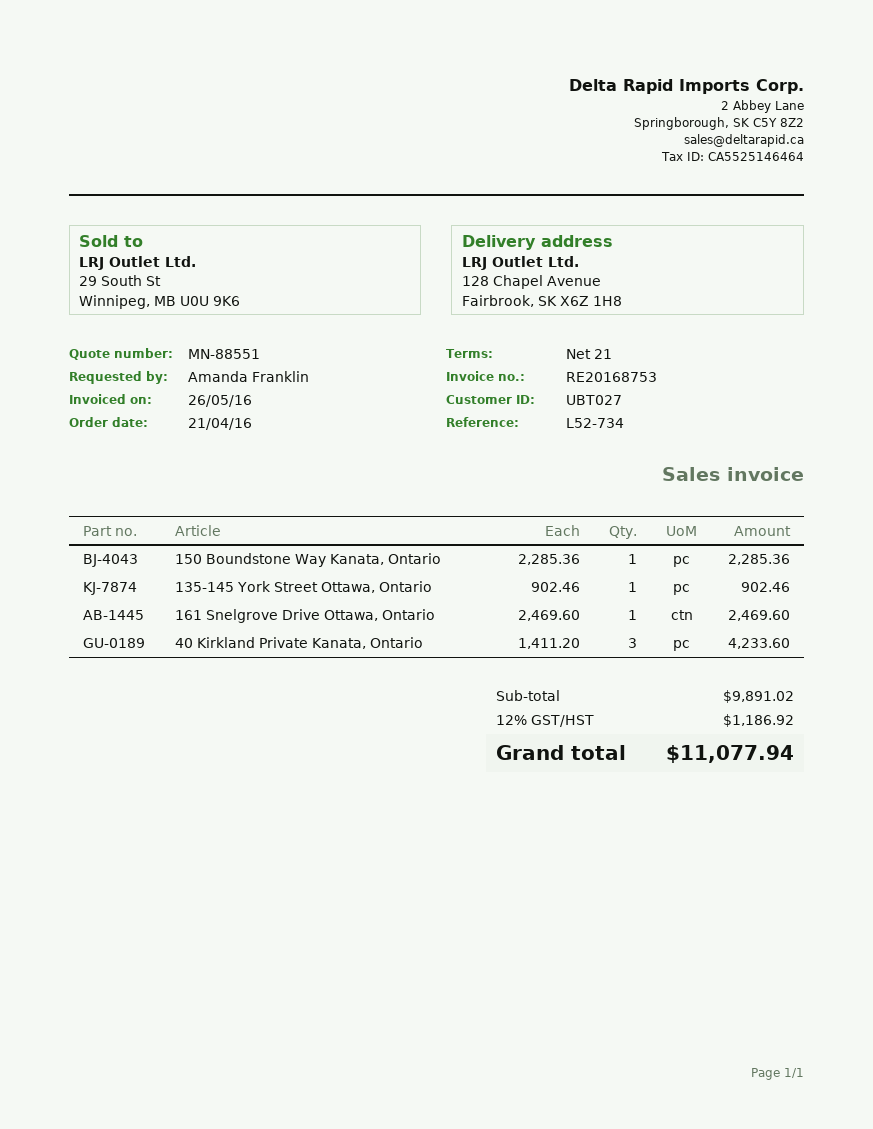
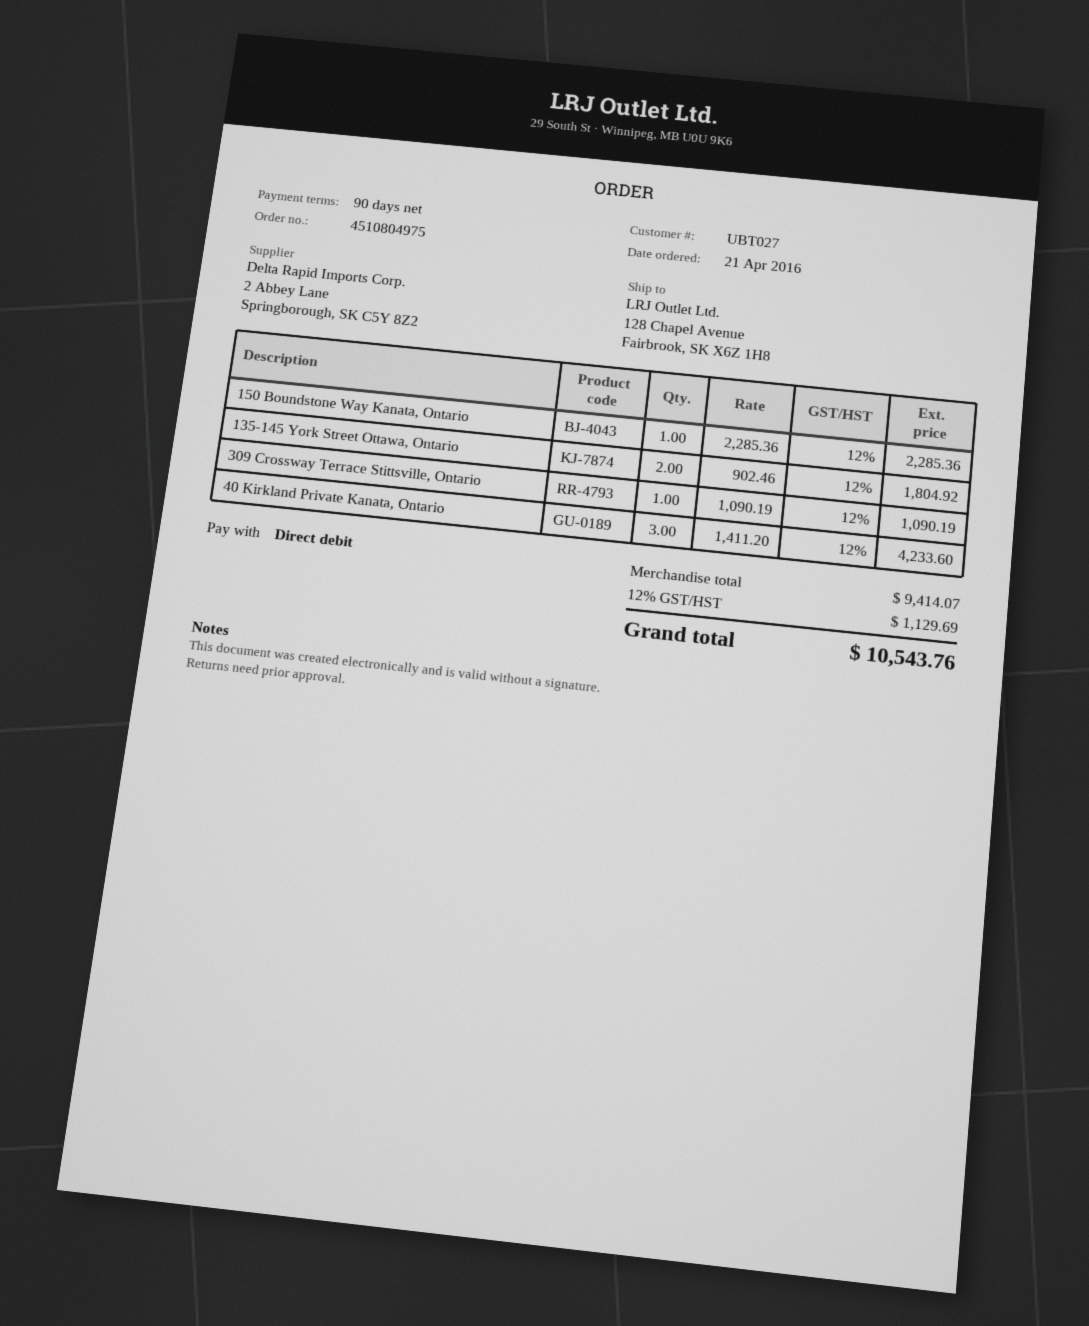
payment terms: 21 days -> 90 days
135-145 York Street Ottawa, Ontario: 1 x 902.46 = 902.46 -> 2 x 902.46 = 1804.92
161 Snelgrove Drive Ottawa, Ontario: 1 x 2469.60 = 2469.60 -> none
309 Crossway Terrace Stittsville, Ontario: none -> 1 x 1090.19 = 1090.19
subtotal: 9891.02 -> 9414.07
tax: 12% = 1186.92 -> 12% = 1129.69
total: 11077.94 -> 10543.76

